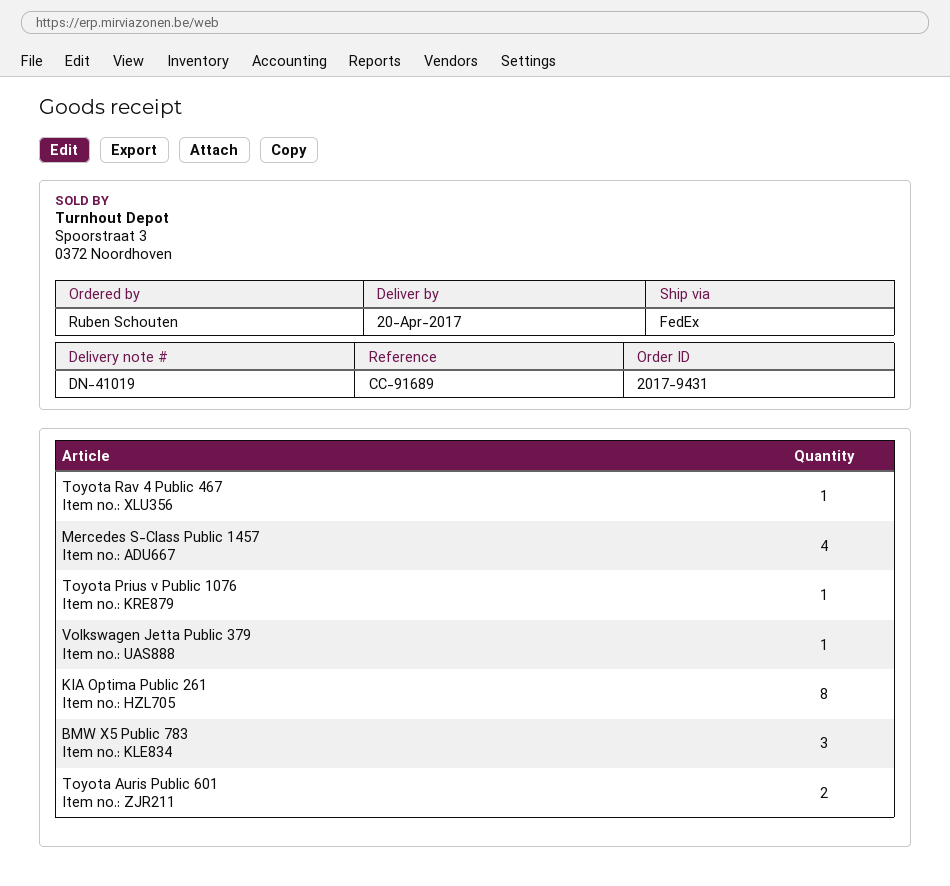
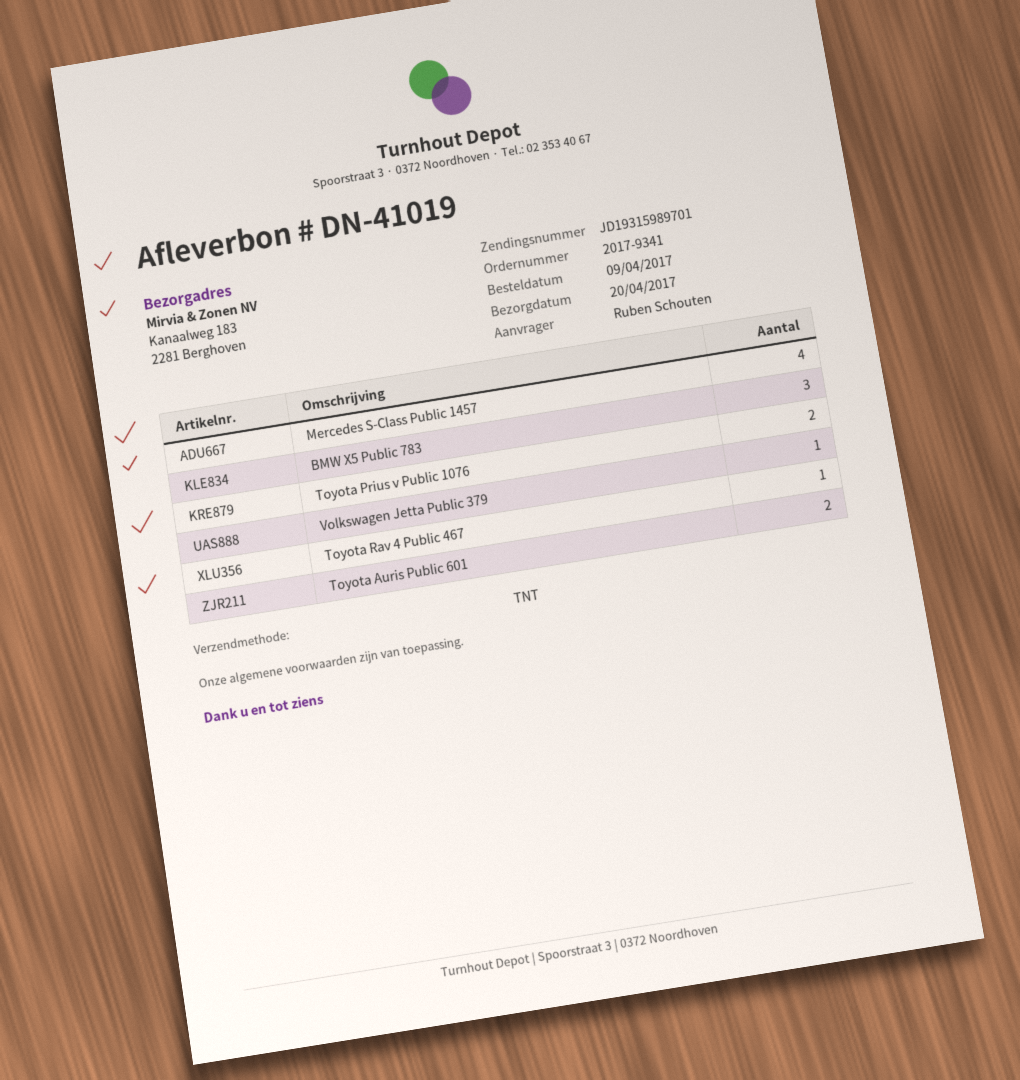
order number: 2017-9431 -> 2017-9341
shipping method: FedEx -> TNT
Toyota Prius v Public 1076: 1 -> 2
KIA Optima Public 261: 8 -> none

